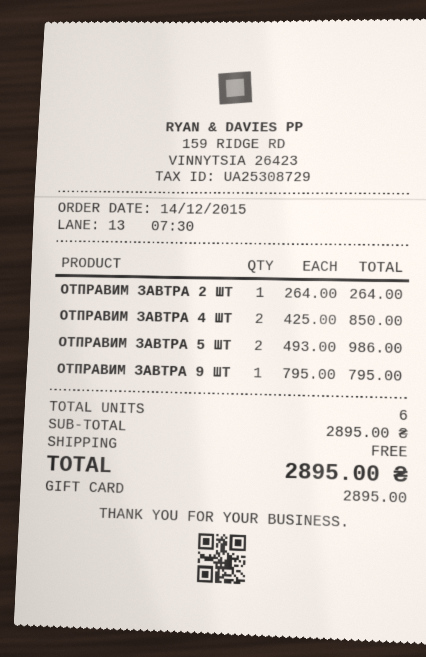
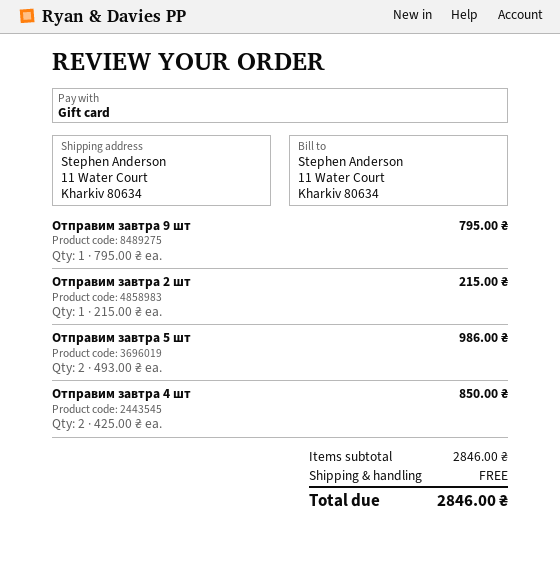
ОТПРАВИМ ЗАВТРА 2 ШТ: 1 x 264.00 = 264.00 -> 1 x 215.00 = 215.00
subtotal: 2895.00 -> 2846.00
total: 2895.00 -> 2846.00

